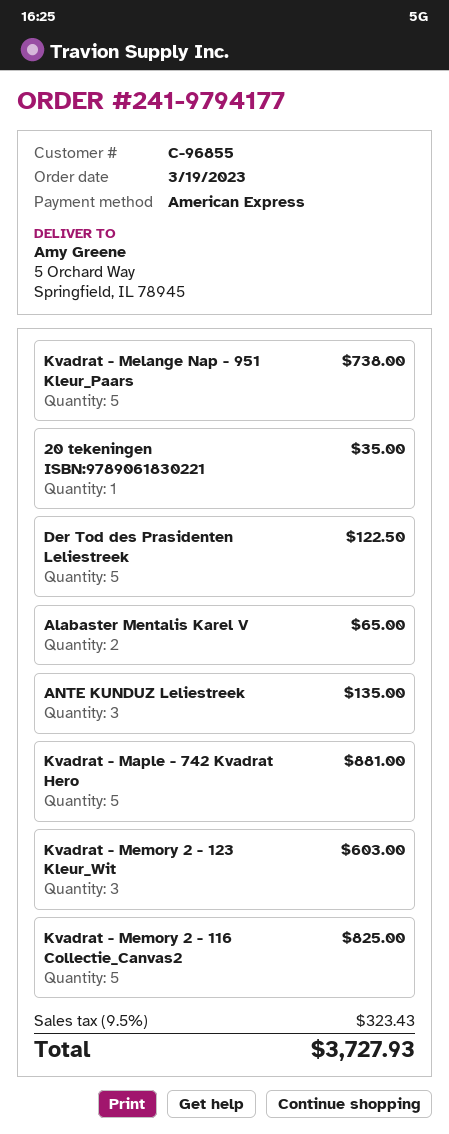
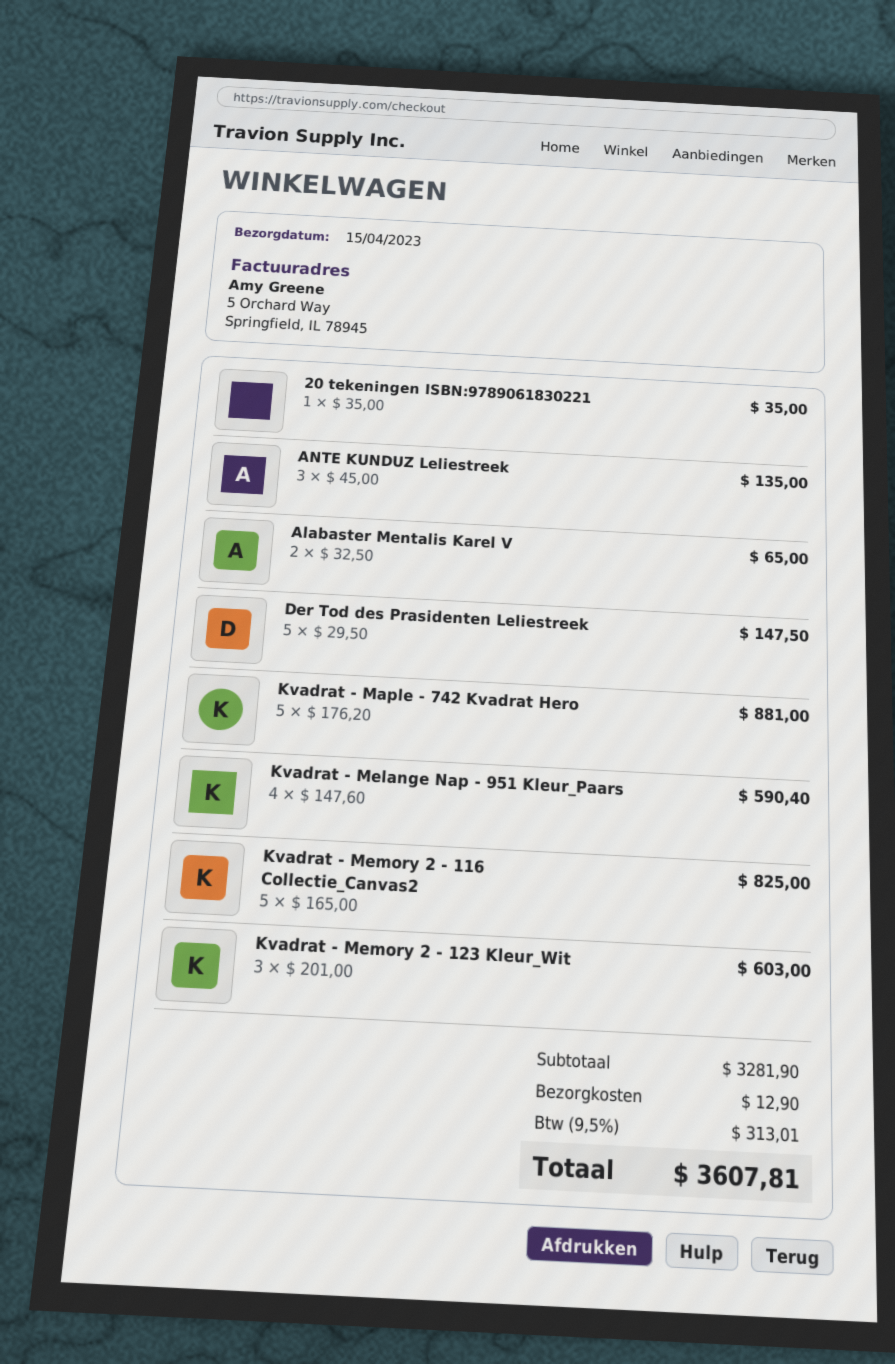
Kvadrat - Melange Nap - 951 Kleur_Paars: 5 for 738.00 -> 4 for 590.40
Der Tod des Prasidenten Leliestreek: 5 for 122.50 -> 5 for 147.50
shipping: none -> 12.90
tax: 9.5% = 323.43 -> 9.5% = 313.01
total: 3727.93 -> 3607.81

